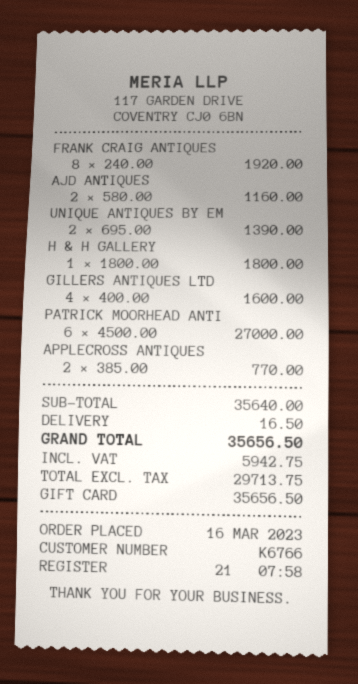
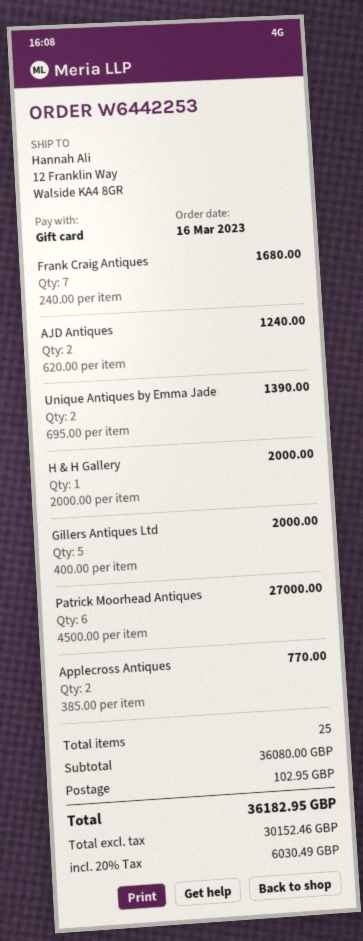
FRANK CRAIG ANTIQUES: 8 x 240.00 = 1920.00 -> 7 x 240.00 = 1680.00
AJD ANTIQUES: 2 x 580.00 = 1160.00 -> 2 x 620.00 = 1240.00
H & H GALLERY: 1 x 1800.00 = 1800.00 -> 1 x 2000.00 = 2000.00
GILLERS ANTIQUES LTD: 4 x 400.00 = 1600.00 -> 5 x 400.00 = 2000.00
subtotal: 35640.00 -> 36080.00
shipping: 16.50 -> 102.95
net: 29713.75 -> 30152.46
tax: 5942.75 -> 6030.49
total: 35656.50 -> 36182.95

